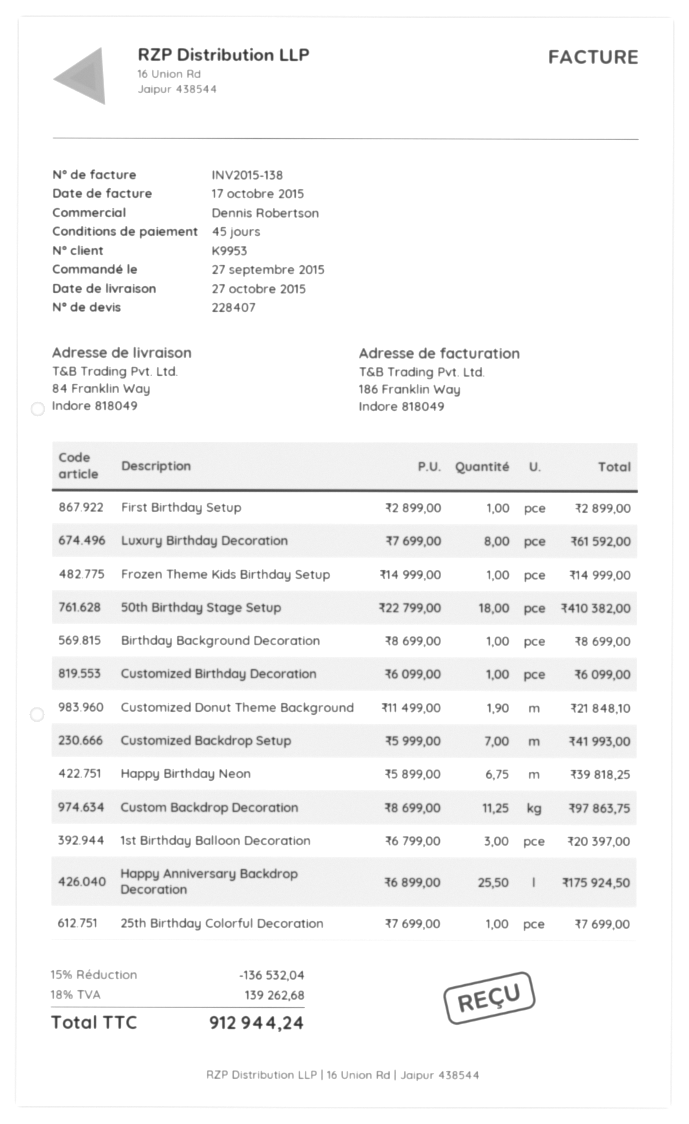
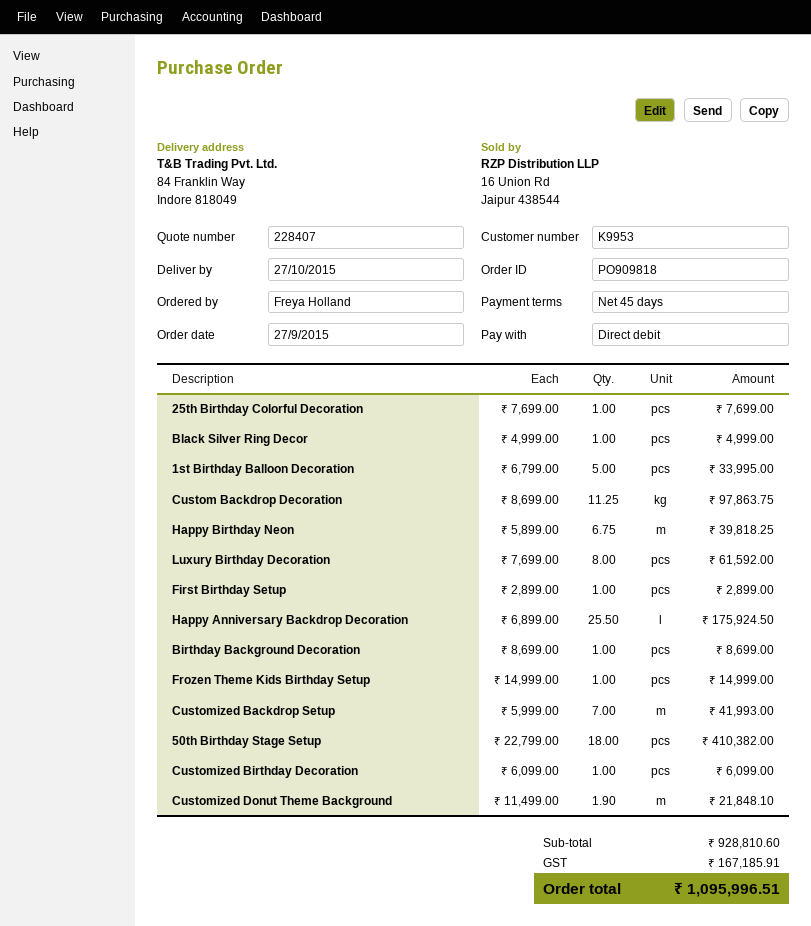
1st Birthday Balloon Decoration: 3 x 6799.00 = 20397.00 -> 5 x 6799.00 = 33995.00
Black Silver Ring Decor: none -> 1 x 4999.00 = 4999.00
discount: 15% = 136532.04 -> none
tax: 139262.68 -> 167185.91
total: 912944.24 -> 1095996.51

